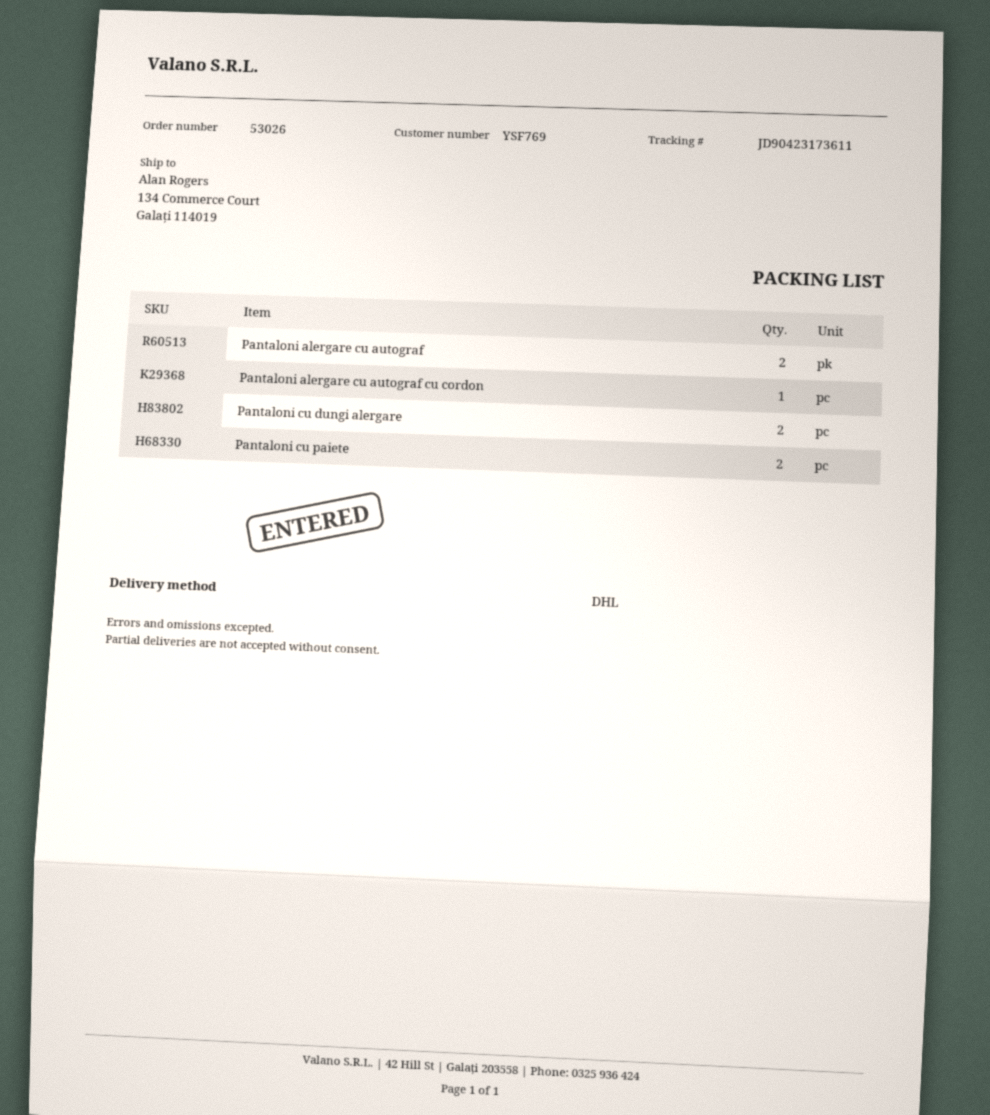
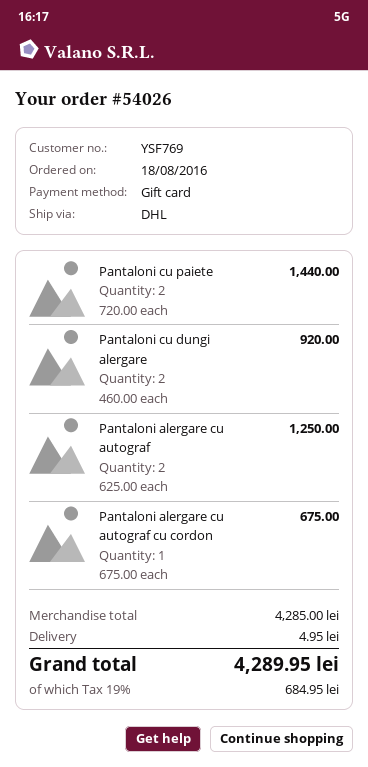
order number: 53026 -> 54026

